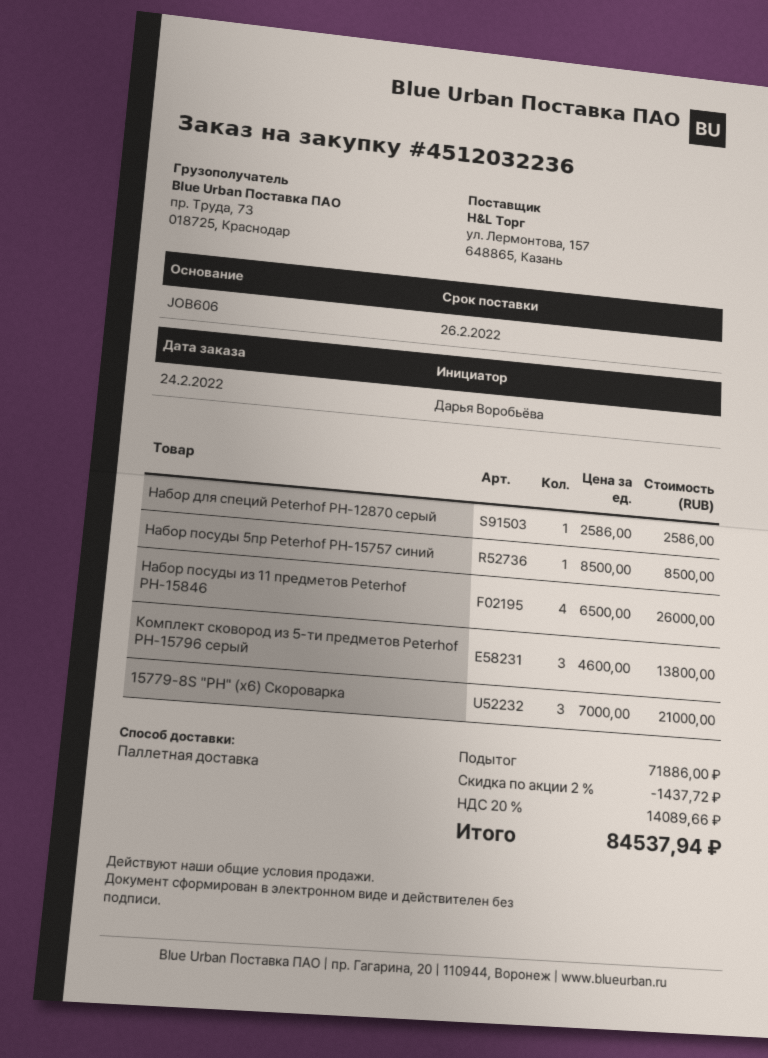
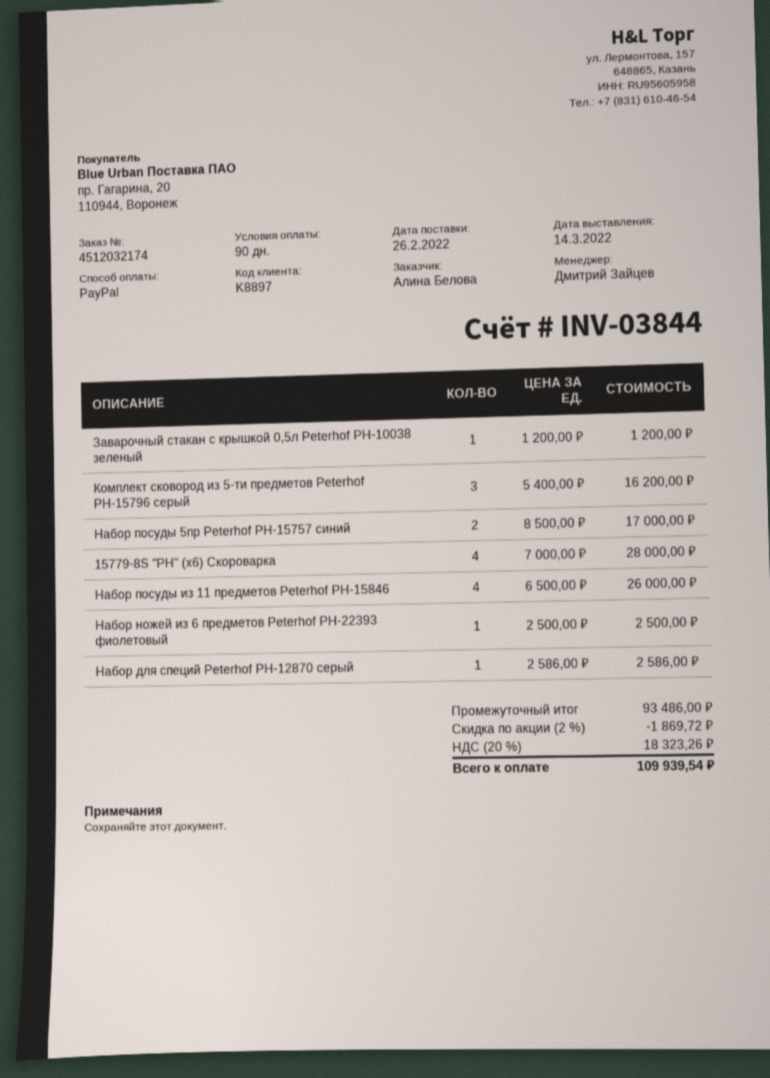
order number: 4512032236 -> 4512032174
ordered by: Дарья Воробьёва -> Алина Белова
Набор посуды 5пр Peterhof PH-15757 синий: 1 x 8500.00 = 8500.00 -> 2 x 8500.00 = 17000.00
Комплект сковород из 5-ти предметов Peterhof PH-15796 серый: 3 x 4600.00 = 13800.00 -> 3 x 5400.00 = 16200.00
15779-8S "PH" (x6) Скороварка: 3 x 7000.00 = 21000.00 -> 4 x 7000.00 = 28000.00
Заварочный стакан с крышкой 0,5л Peterhof PH-10038 зеленый: none -> 1 x 1200.00 = 1200.00
Набор ножей из 6 предметов Peterhof PH-22393 фиолетовый: none -> 1 x 2500.00 = 2500.00
subtotal: 71886.00 -> 93486.00
discount: 2% = 1437.72 -> 2% = 1869.72
tax: 20% = 14089.66 -> 20% = 18323.26
total: 84537.94 -> 109939.54

